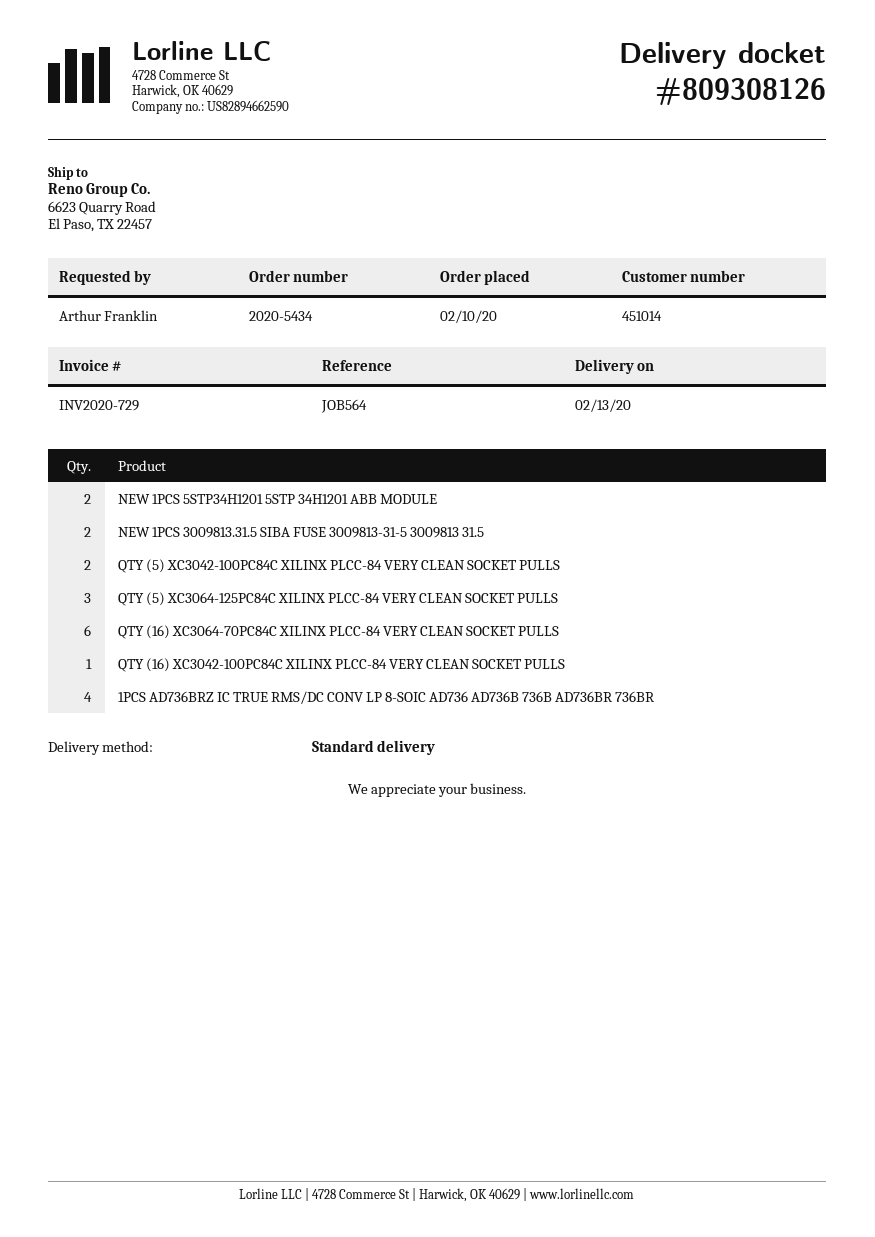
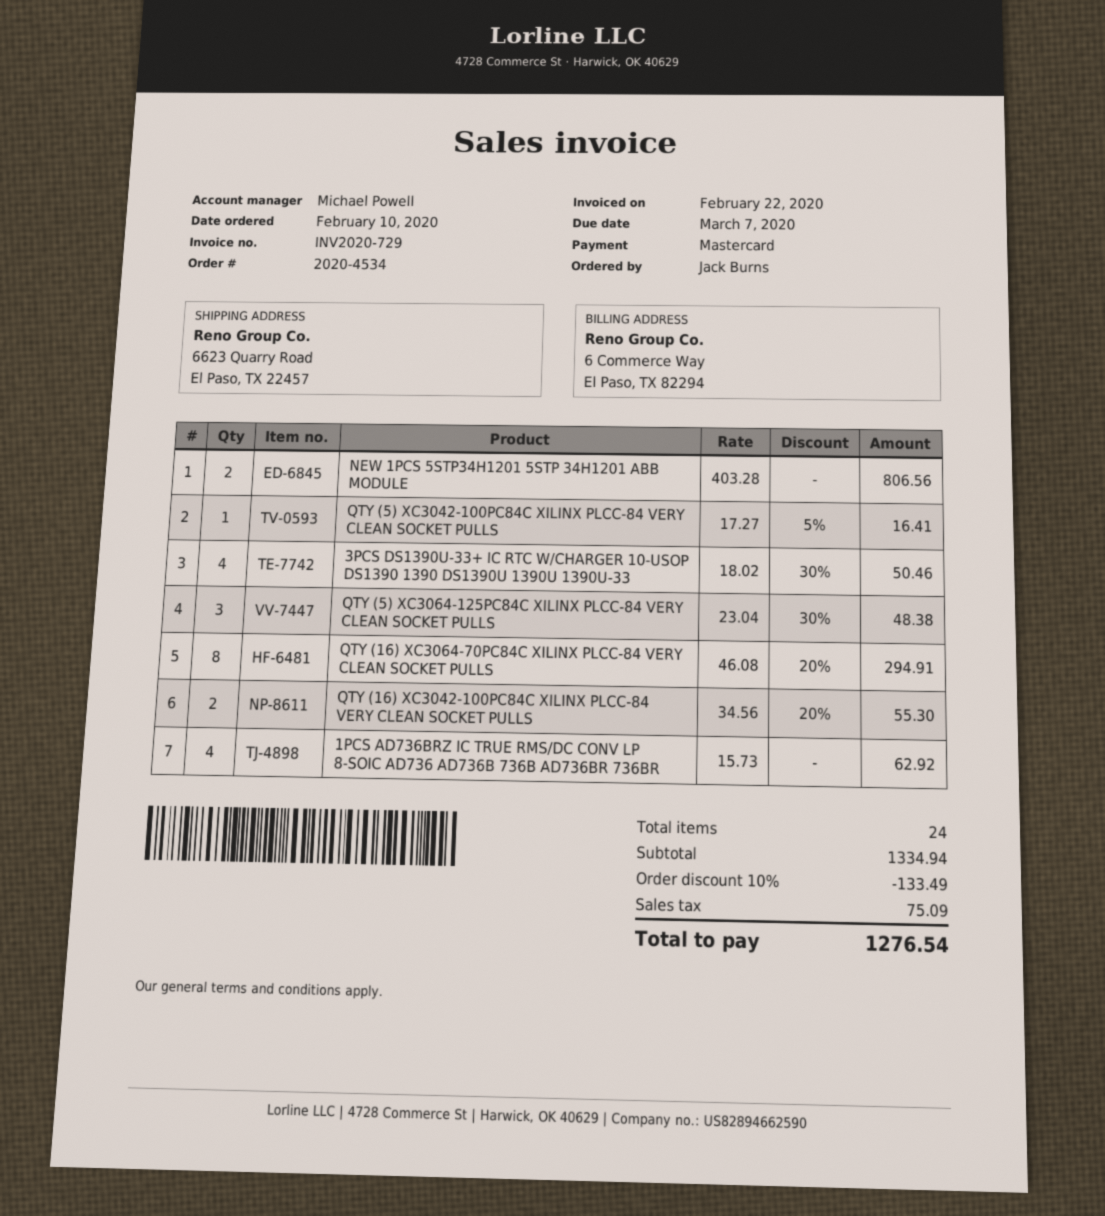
order number: 2020-5434 -> 2020-4534
ordered by: Arthur Franklin -> Jack Burns
NEW 1PCS 3009813.31.5 SIBA FUSE 3009813-31-5 3009813 31.5: 2 -> none
QTY (5) XC3042-100PC84C XILINX PLCC-84 VERY CLEAN SOCKET PULLS: 2 -> 1
QTY (16) XC3064-70PC84C XILINX PLCC-84 VERY CLEAN SOCKET PULLS: 6 -> 8
QTY (16) XC3042-100PC84C XILINX PLCC-84 VERY CLEAN SOCKET PULLS: 1 -> 2
3PCS DS1390U-33+ IC RTC W/CHARGER 10-USOP DS1390 1390 DS1390U 1390U 1390U-33: none -> 4

